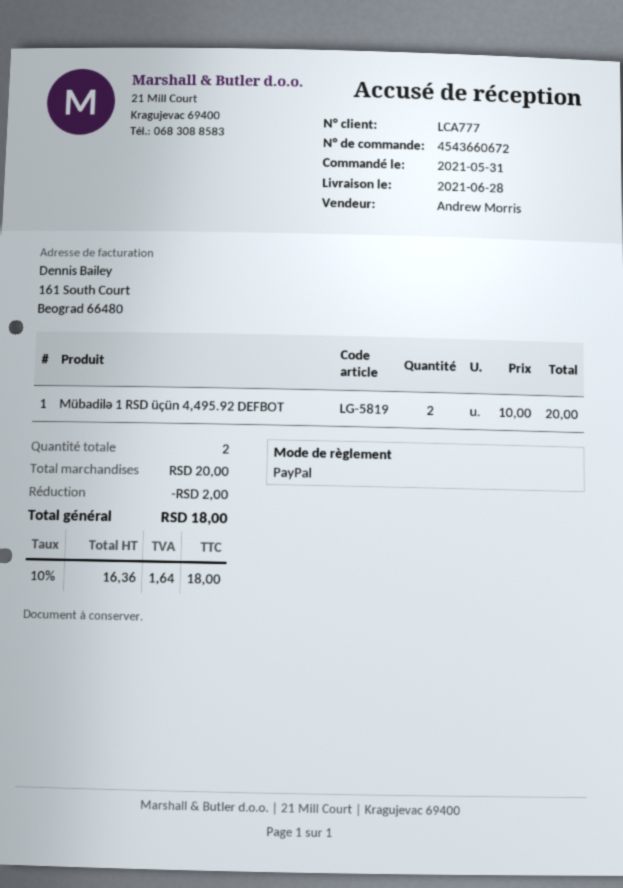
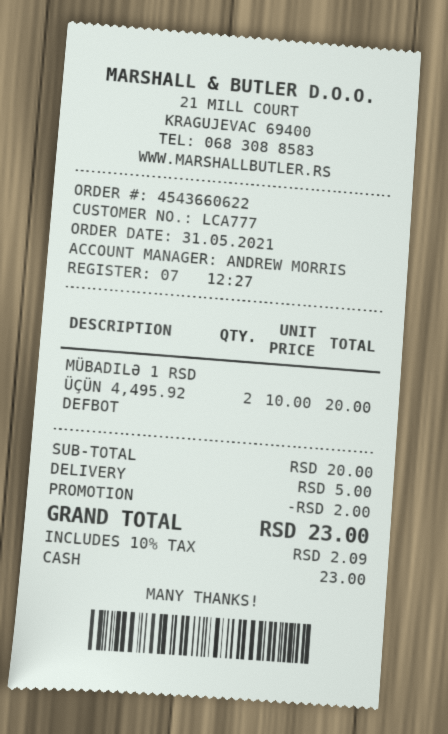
order number: 4543660672 -> 4543660622
payment method: PayPal -> cash
shipping: none -> 5.00
tax: 10% = 1.64 -> 10% = 2.09
total: 18.00 -> 23.00

